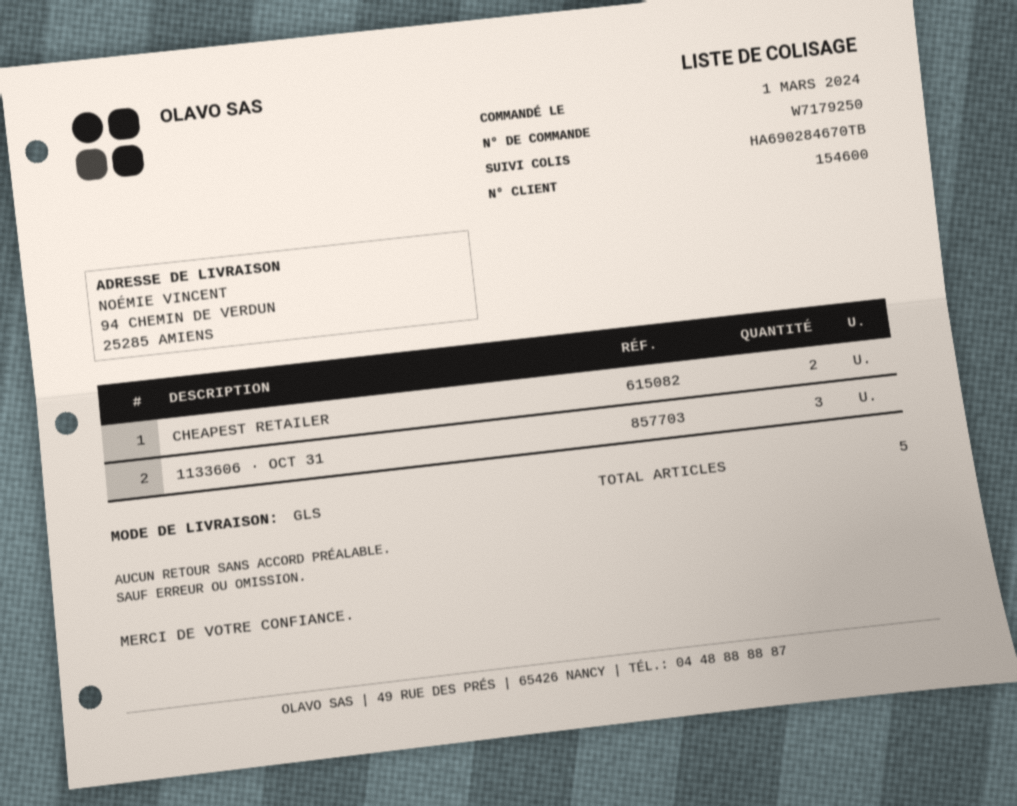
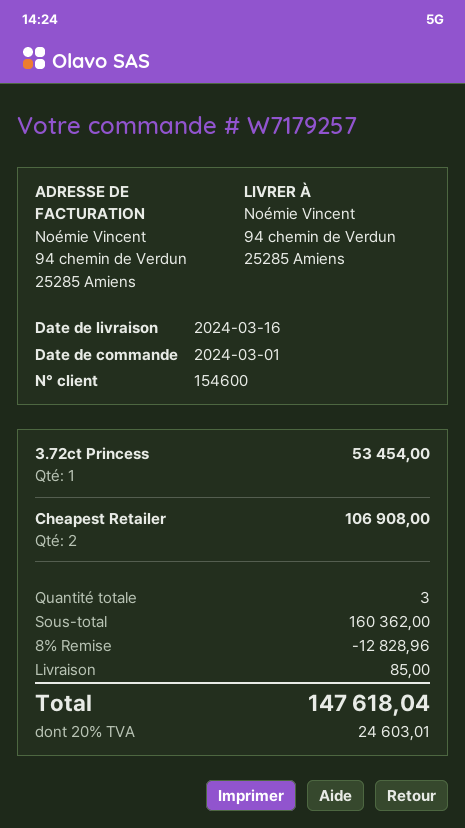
order number: W7179250 -> W7179257
1133606 · OCT 31: 3 -> none
3.72ct Princess: none -> 1
total quantity: 5 -> 3

